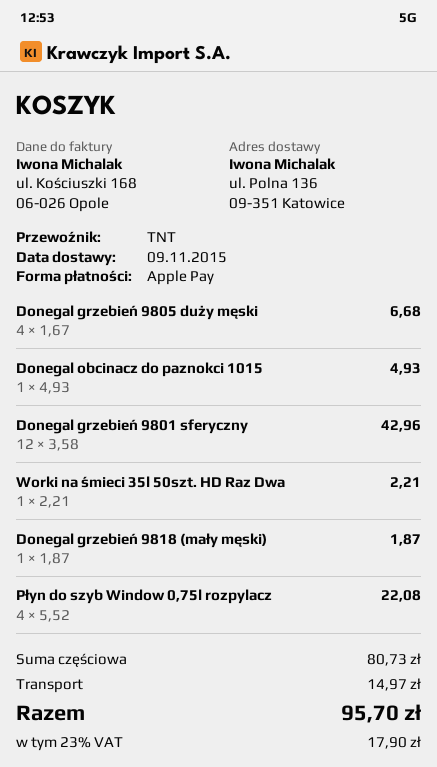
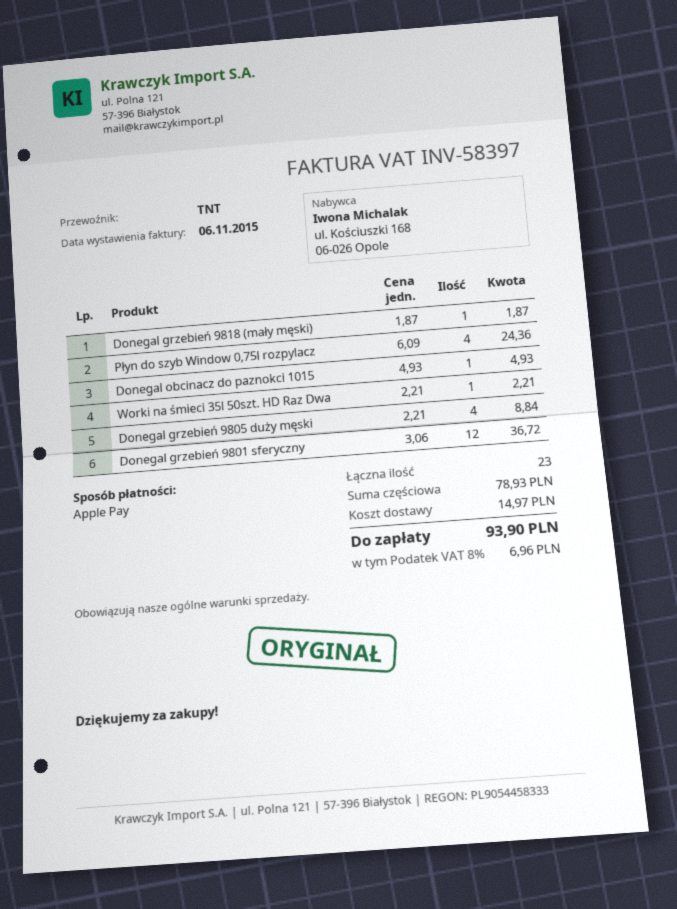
Donegal grzebień 9805 duży męski: 4 x 1.67 = 6.68 -> 4 x 2.21 = 8.84
Donegal grzebień 9801 sferyczny: 12 x 3.58 = 42.96 -> 12 x 3.06 = 36.72
Płyn do szyb Window 0,75l rozpylacz: 4 x 5.52 = 22.08 -> 4 x 6.09 = 24.36
subtotal: 80.73 -> 78.93
tax: 23% = 17.90 -> 8% = 6.96
total: 95.70 -> 93.90

